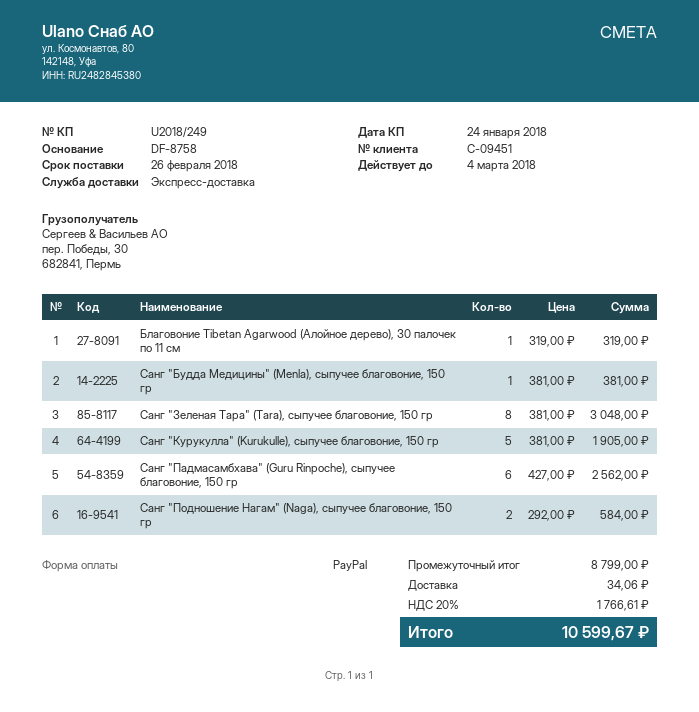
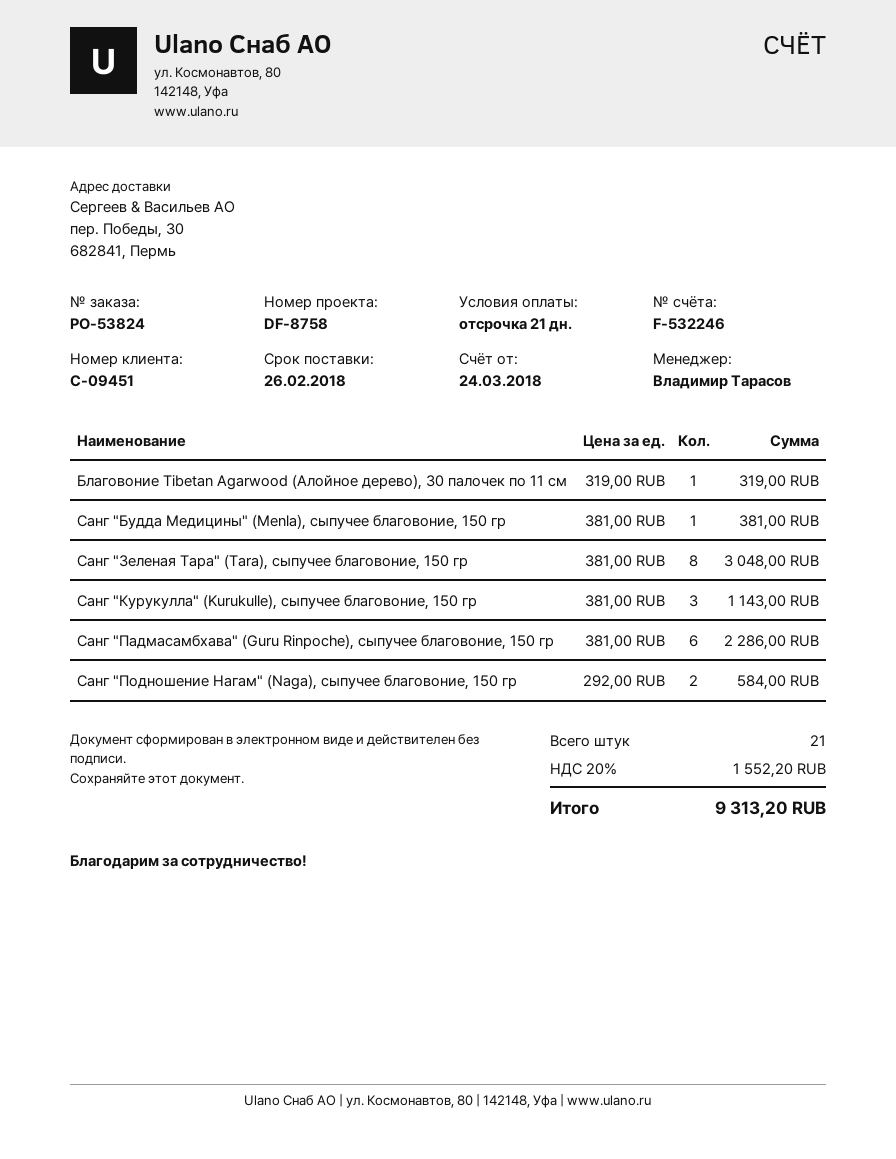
Санг "Курукулла" (Kurukulle), сыпучее благовоние, 150 гр: 5 x 381.00 = 1905.00 -> 3 x 381.00 = 1143.00
Санг "Падмасамбхава" (Guru Rinpoche), сыпучее благовоние, 150 гр: 6 x 427.00 = 2562.00 -> 6 x 381.00 = 2286.00
shipping: 34.06 -> none
tax: 20% = 1766.61 -> 20% = 1552.20
total: 10599.67 -> 9313.20

